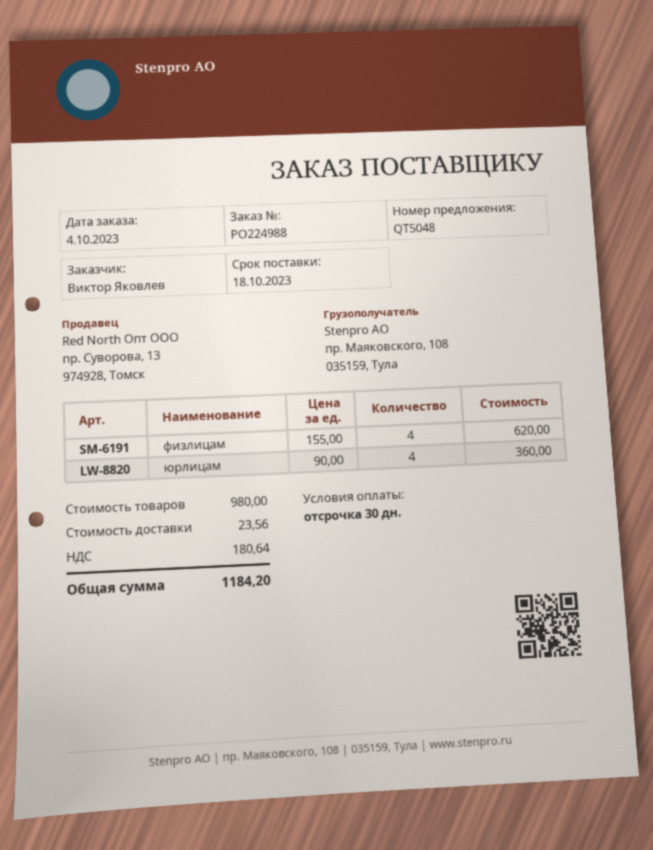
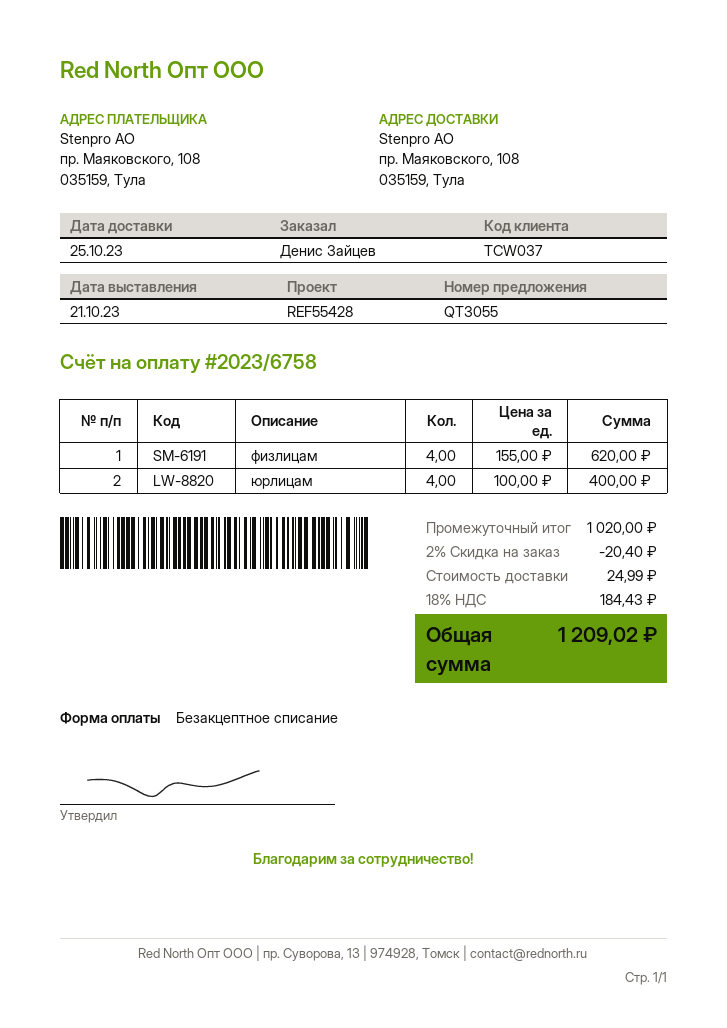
quote number: QT5048 -> QT3055
delivery date: 2023-10-18 -> 2023-10-25
ordered by: Виктор Яковлев -> Денис Зайцев
юрлицам: 4 x 90.00 = 360.00 -> 4 x 100.00 = 400.00
subtotal: 980.00 -> 1020.00
discount: none -> 2% = 20.40
shipping: 23.56 -> 24.99
tax: 180.64 -> 184.43
total: 1184.20 -> 1209.02

